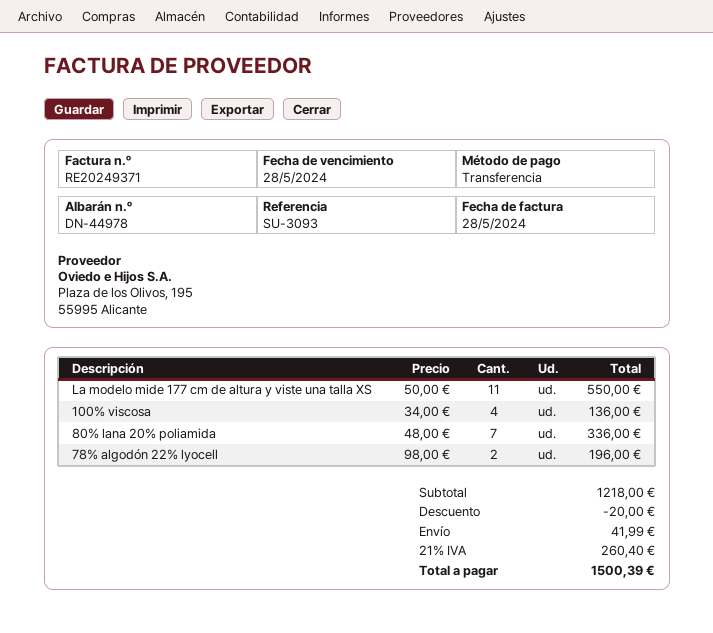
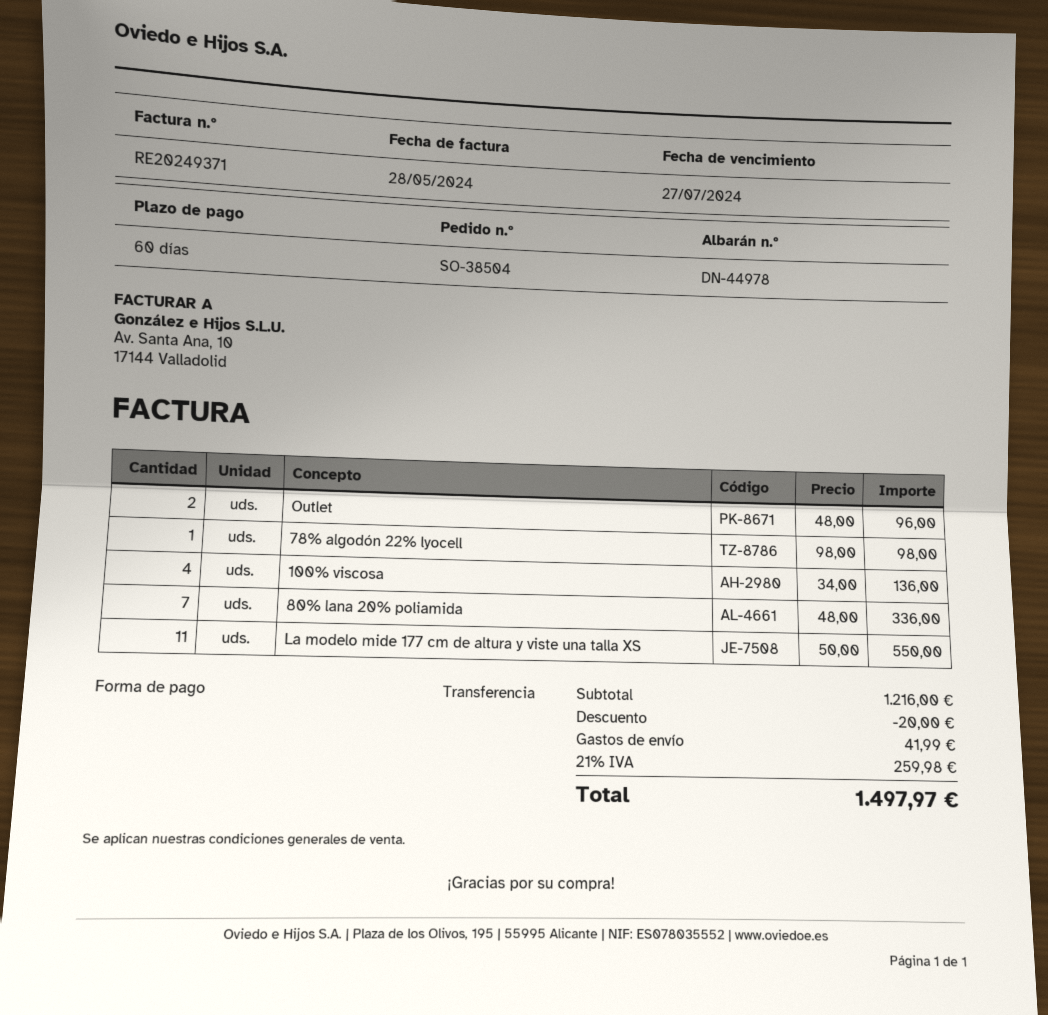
due date: 2024-05-28 -> 2024-07-27
78% algodón 22% lyocell: 2 x 98.00 = 196.00 -> 1 x 98.00 = 98.00
Outlet: none -> 2 x 48.00 = 96.00
subtotal: 1218.00 -> 1216.00
tax: 21% = 260.40 -> 21% = 259.98
total: 1500.39 -> 1497.97

